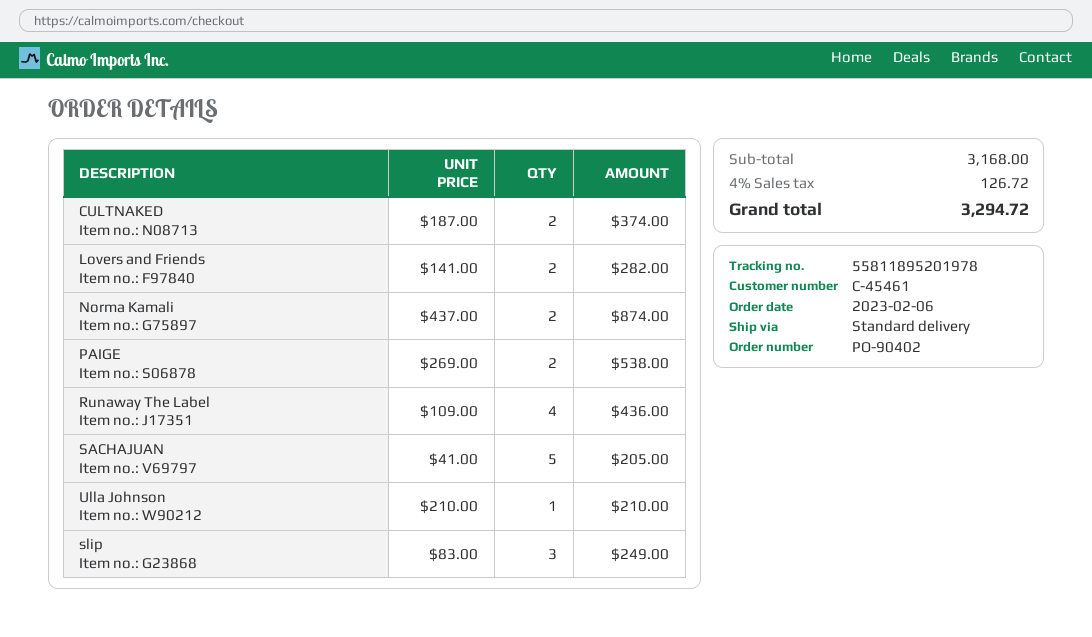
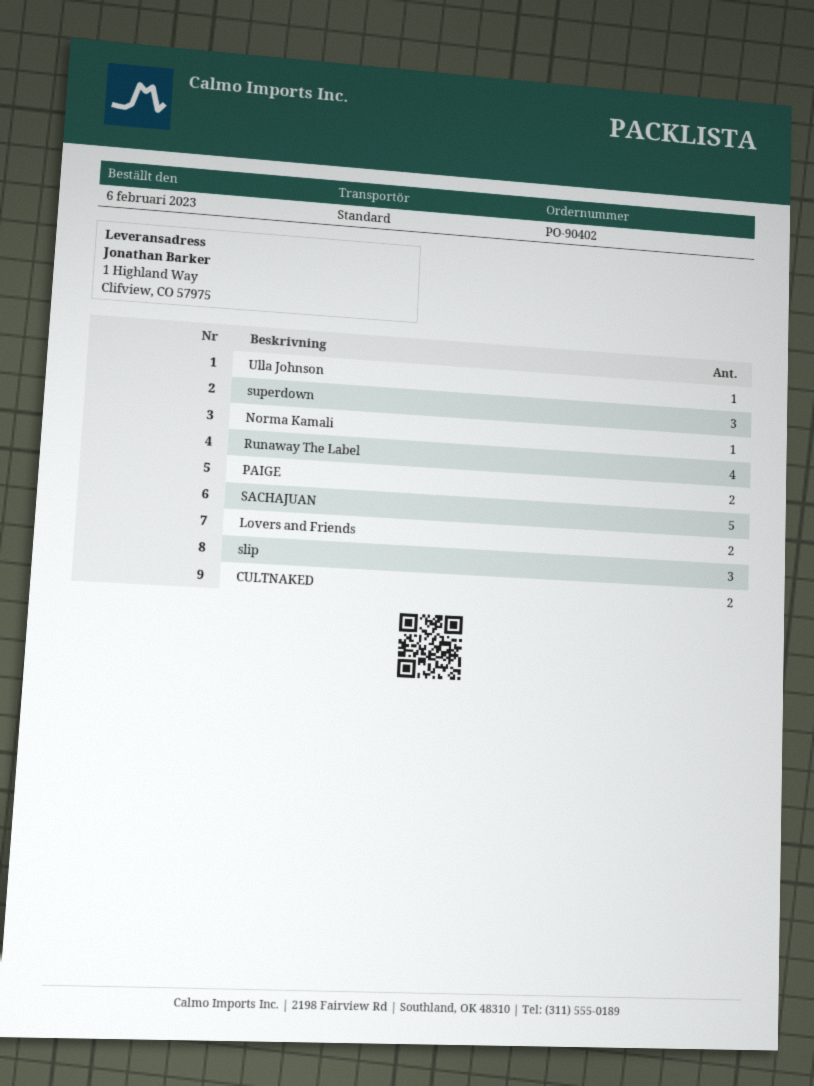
Norma Kamali: 2 -> 1
superdown: none -> 3

